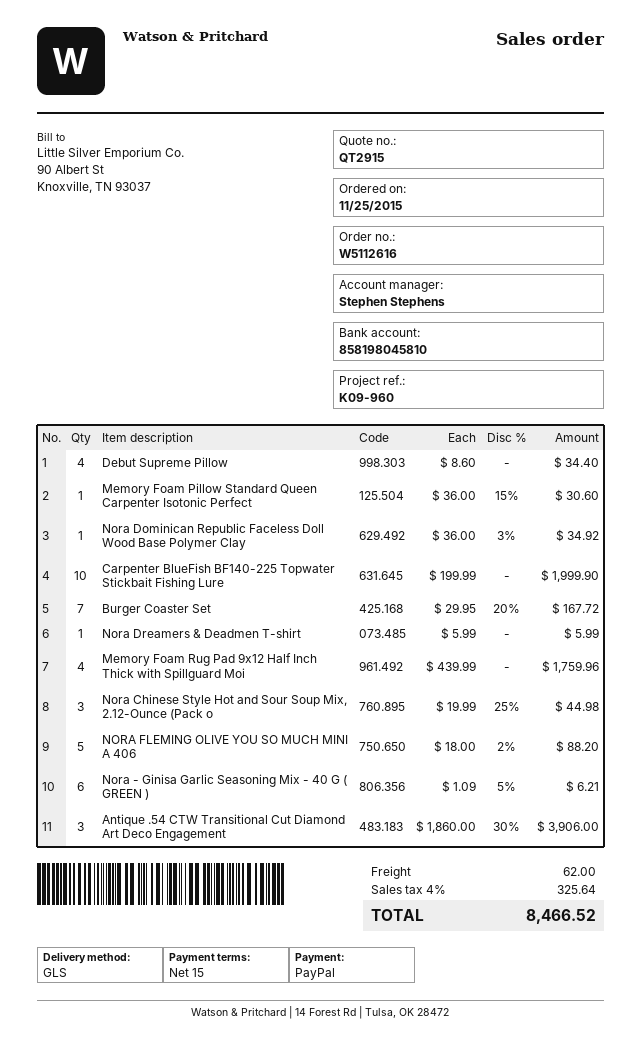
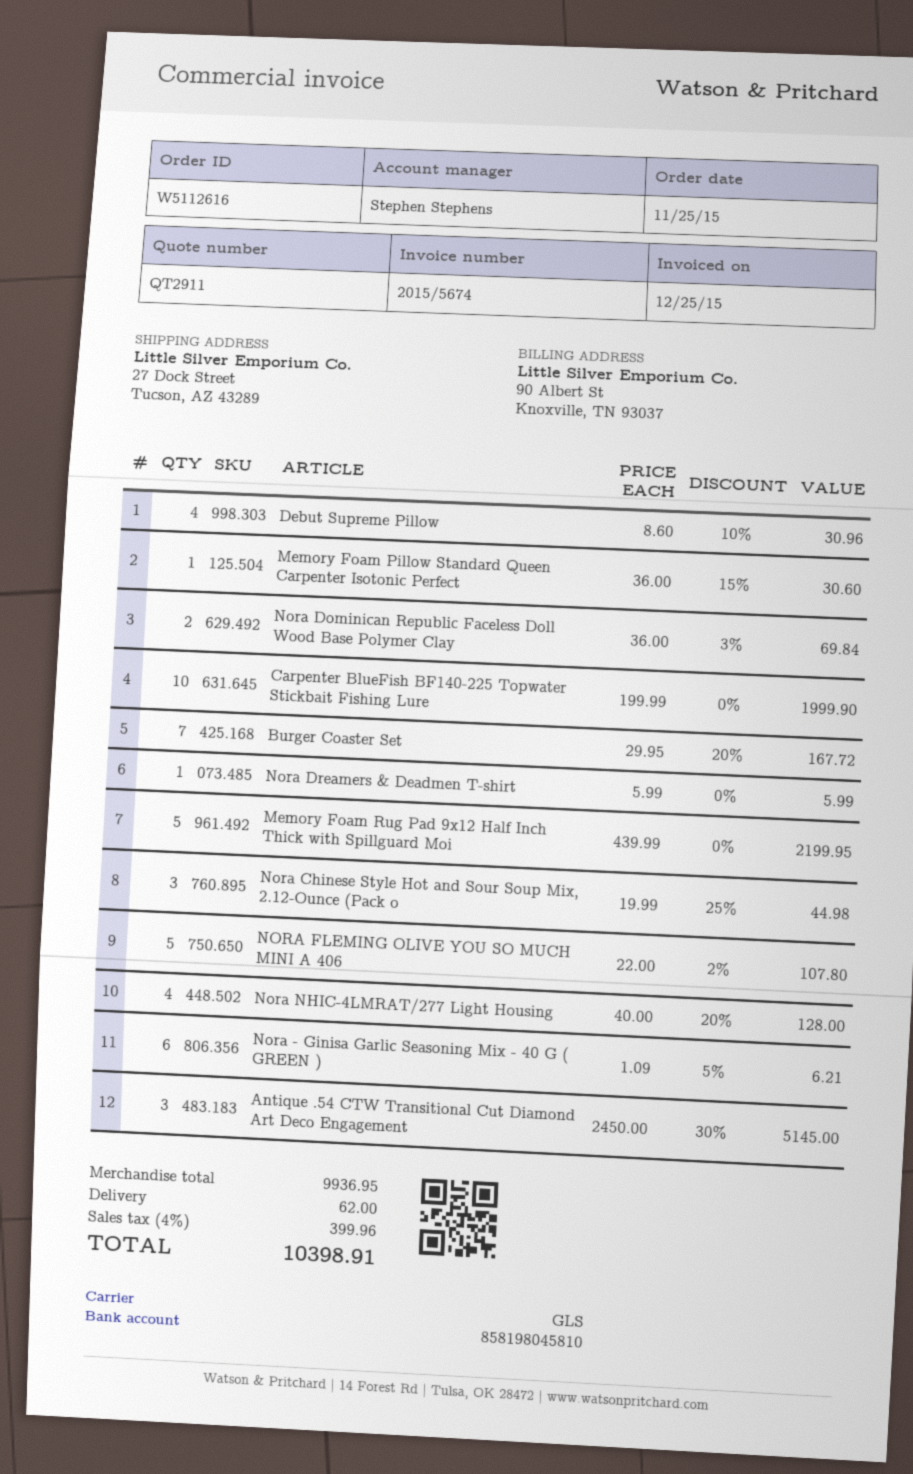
quote number: QT2915 -> QT2911
Debut Supreme Pillow: 4 x 8.60 = 34.40 -> 4 x 8.60 - 10% = 30.96
Nora Dominican Republic Faceless Doll Wood Base Polymer Clay: 1 x 36.00 - 3% = 34.92 -> 2 x 36.00 - 3% = 69.84
Memory Foam Rug Pad 9x12 Half Inch Thick with Spillguard Moi: 4 x 439.99 = 1759.96 -> 5 x 439.99 = 2199.95
NORA FLEMING OLIVE YOU SO MUCH MINI A 406: 5 x 18.00 - 2% = 88.20 -> 5 x 22.00 - 2% = 107.80
Antique .54 CTW Transitional Cut Diamond Art Deco Engagement: 3 x 1860.00 - 30% = 3906.00 -> 3 x 2450.00 - 30% = 5145.00
Nora NHIC-4LMRAT/277 Light Housing: none -> 4 x 40.00 - 20% = 128.00
tax: 4% = 325.64 -> 4% = 399.96
total: 8466.52 -> 10398.91

